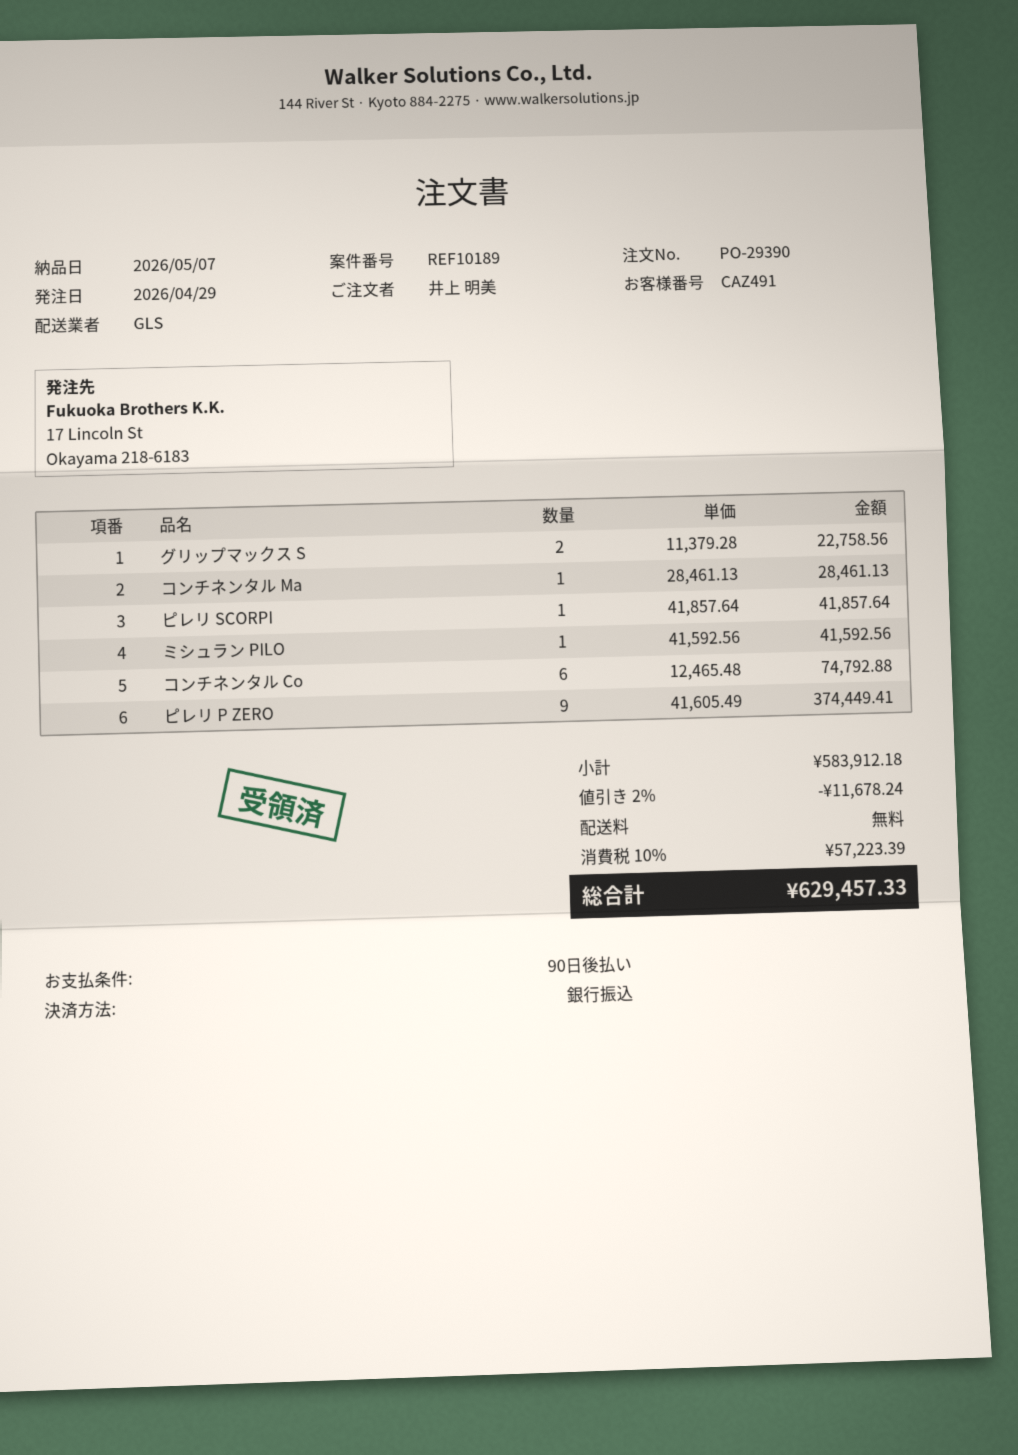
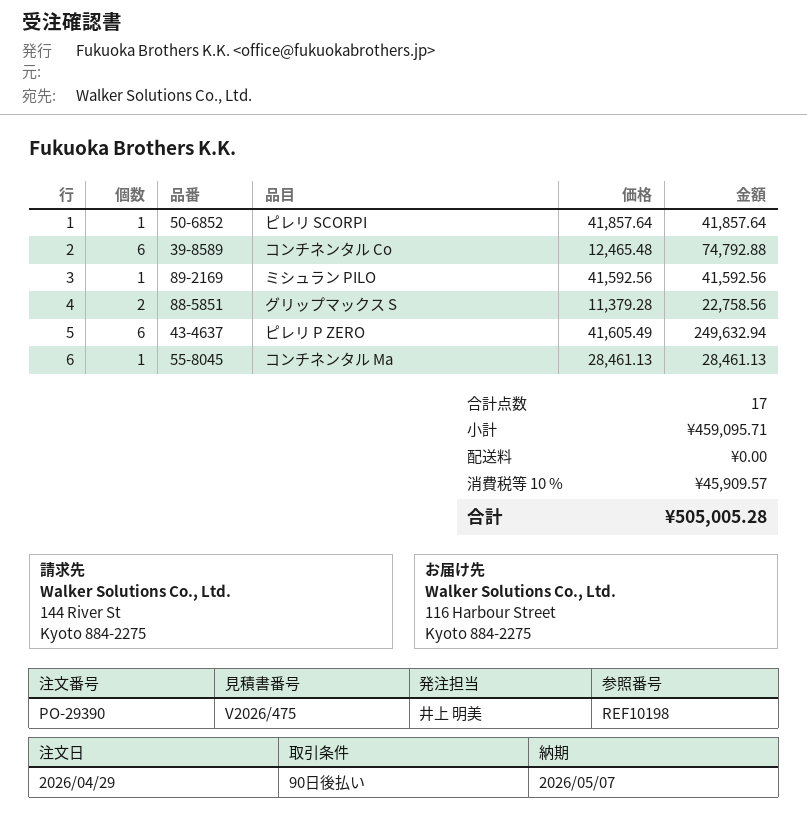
reference: REF10189 -> REF10198
ピレリ P ZERO: 9 x 41605.49 = 374449.41 -> 6 x 41605.49 = 249632.94
subtotal: 583912.18 -> 459095.71
discount: 2% = 11678.24 -> none
tax: 10% = 57223.39 -> 10% = 45909.57
total: 629457.33 -> 505005.28

